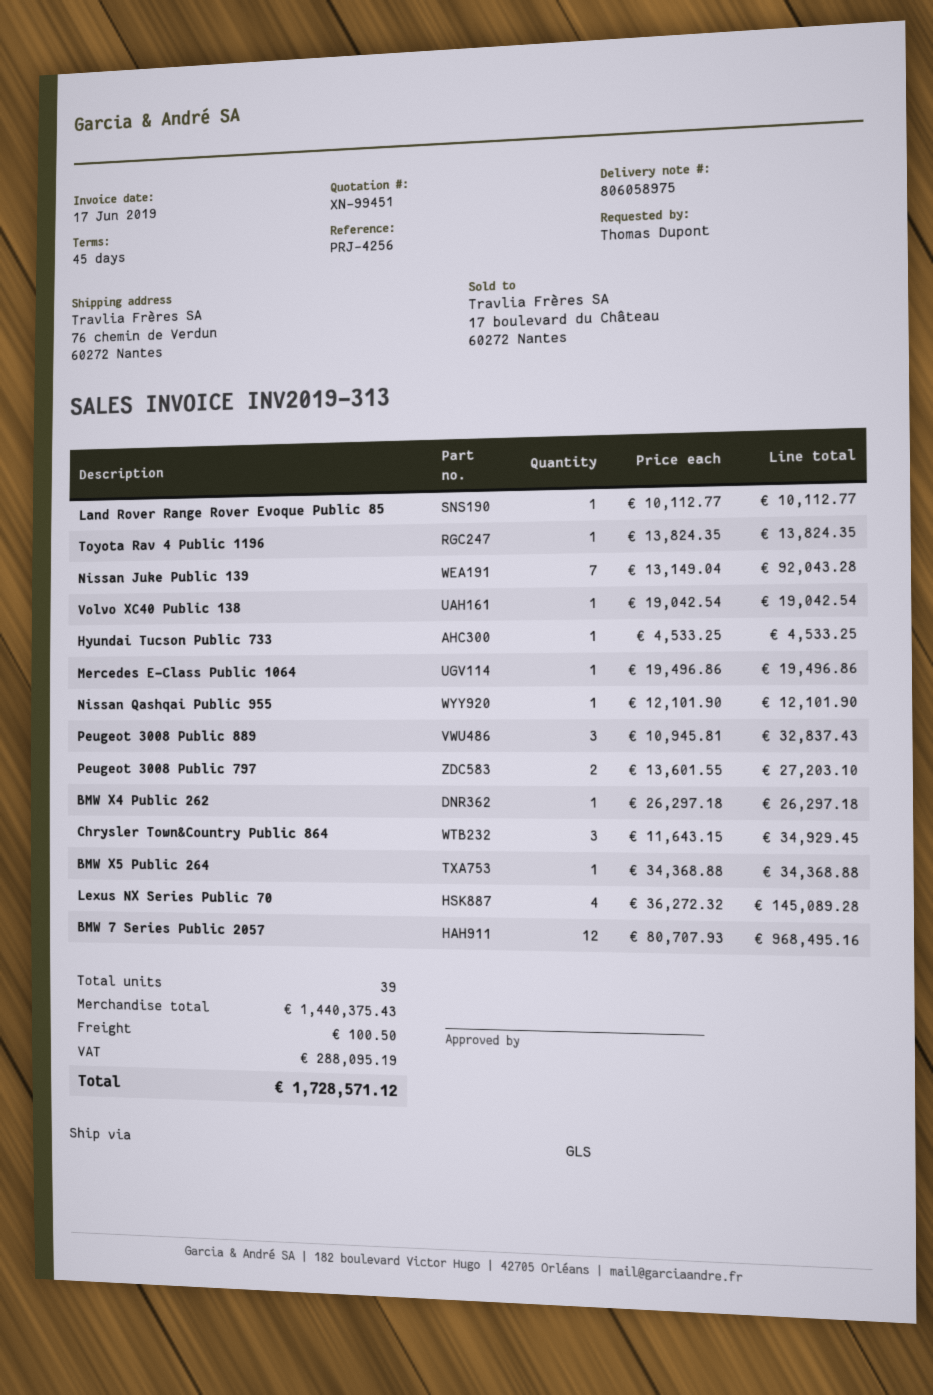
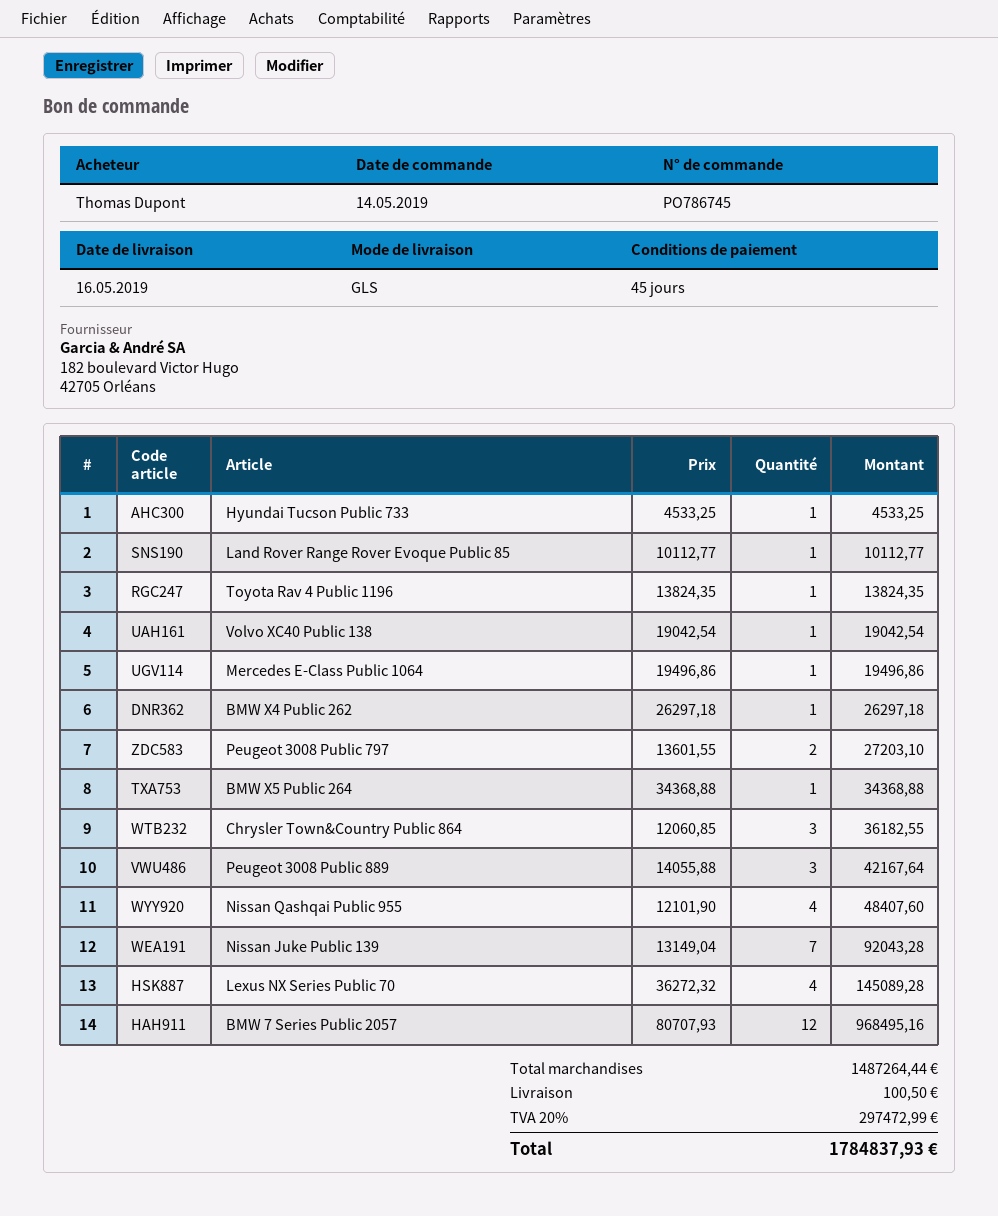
Nissan Qashqai Public 955: 1 x 12101.90 = 12101.90 -> 4 x 12101.90 = 48407.60
Peugeot 3008 Public 889: 3 x 10945.81 = 32837.43 -> 3 x 14055.88 = 42167.64
Chrysler Town&Country Public 864: 3 x 11643.15 = 34929.45 -> 3 x 12060.85 = 36182.55
subtotal: 1440375.43 -> 1487264.44
tax: 288095.19 -> 297472.99
total: 1728571.12 -> 1784837.93

